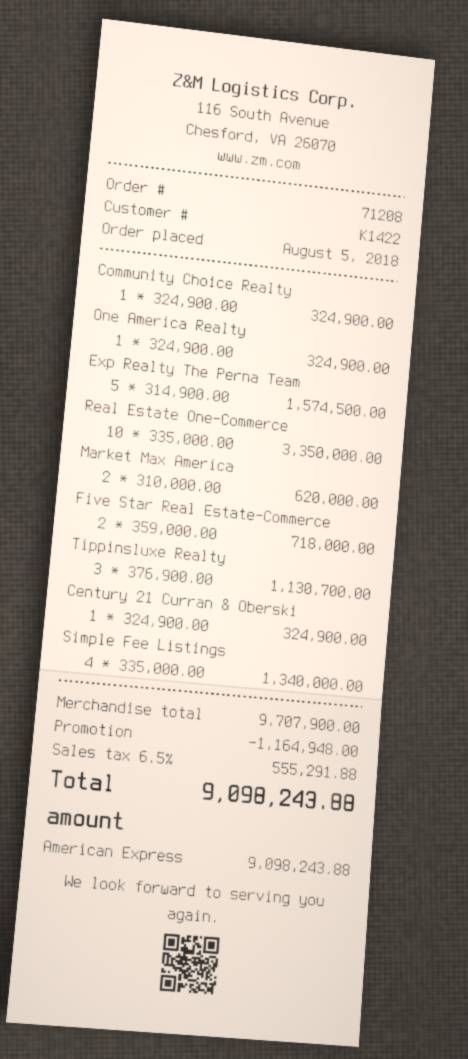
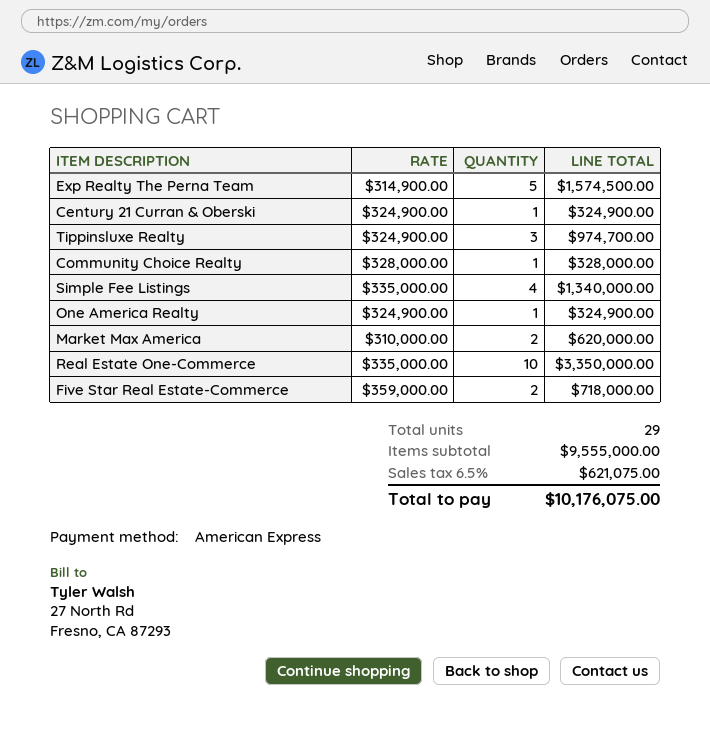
Community Choice Realty: 1 x 324900.00 = 324900.00 -> 1 x 328000.00 = 328000.00
Tippinsluxe Realty: 3 x 376900.00 = 1130700.00 -> 3 x 324900.00 = 974700.00
subtotal: 9707900.00 -> 9555000.00
discount: 1164948.00 -> none
tax: 6.5% = 555291.88 -> 6.5% = 621075.00
total: 9098243.88 -> 10176075.00

